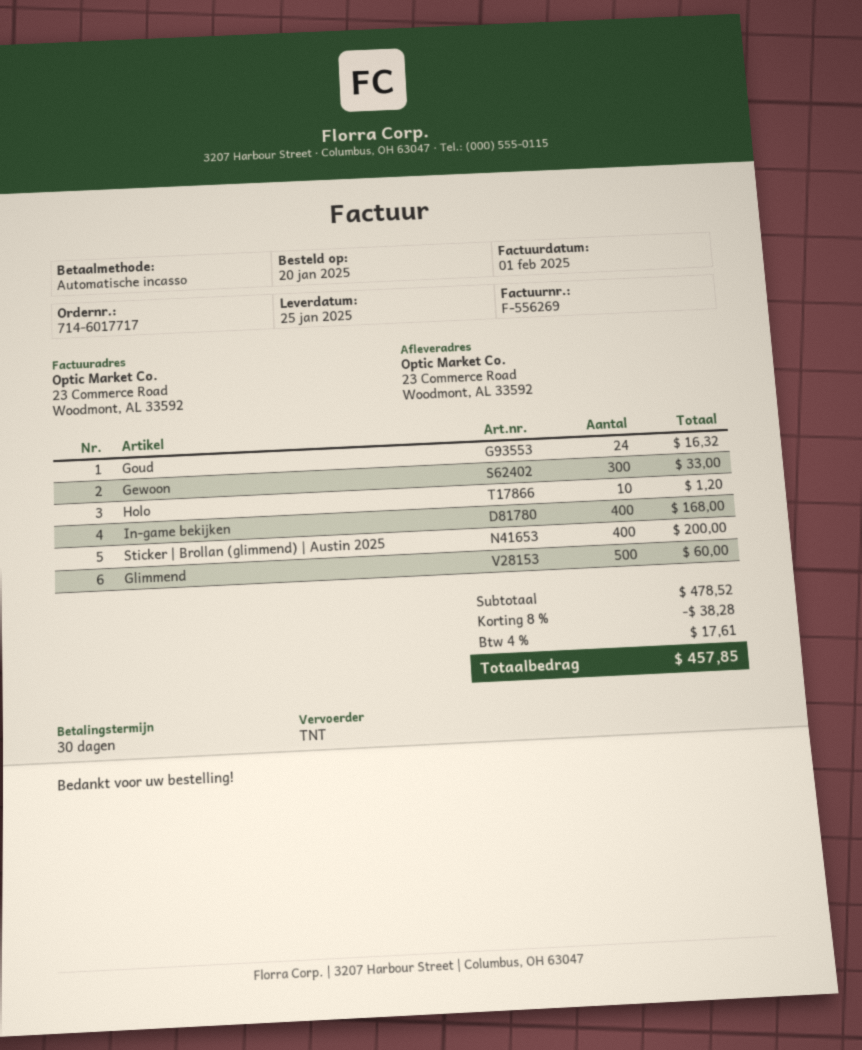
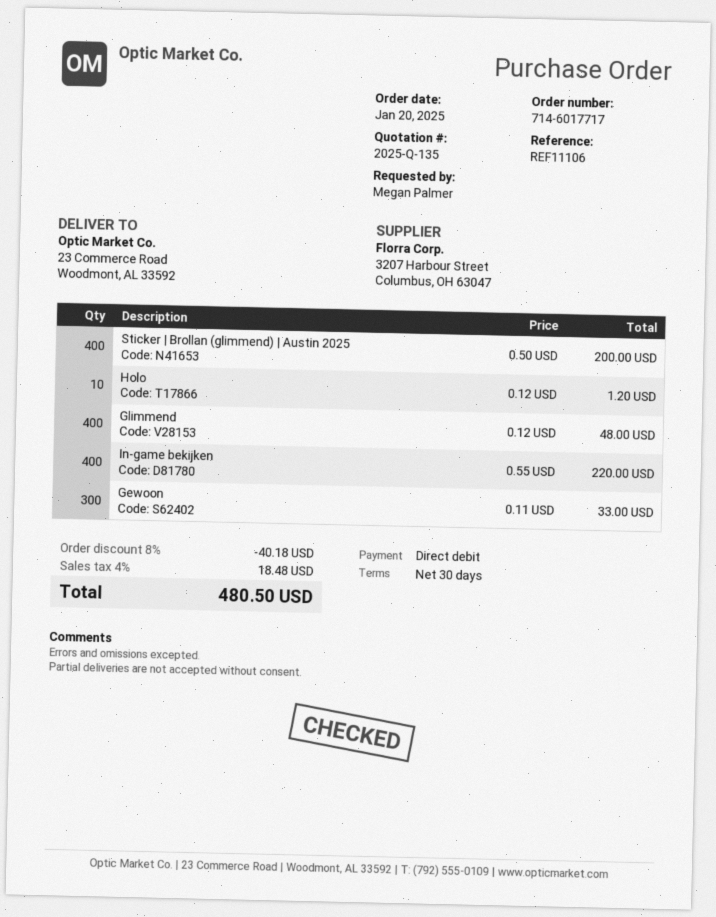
Goud: 24 for 16.32 -> none
In-game bekijken: 400 for 168.00 -> 400 for 220.00
Glimmend: 500 for 60.00 -> 400 for 48.00
discount: 8% = 38.28 -> 8% = 40.18
tax: 4% = 17.61 -> 4% = 18.48
total: 457.85 -> 480.50

